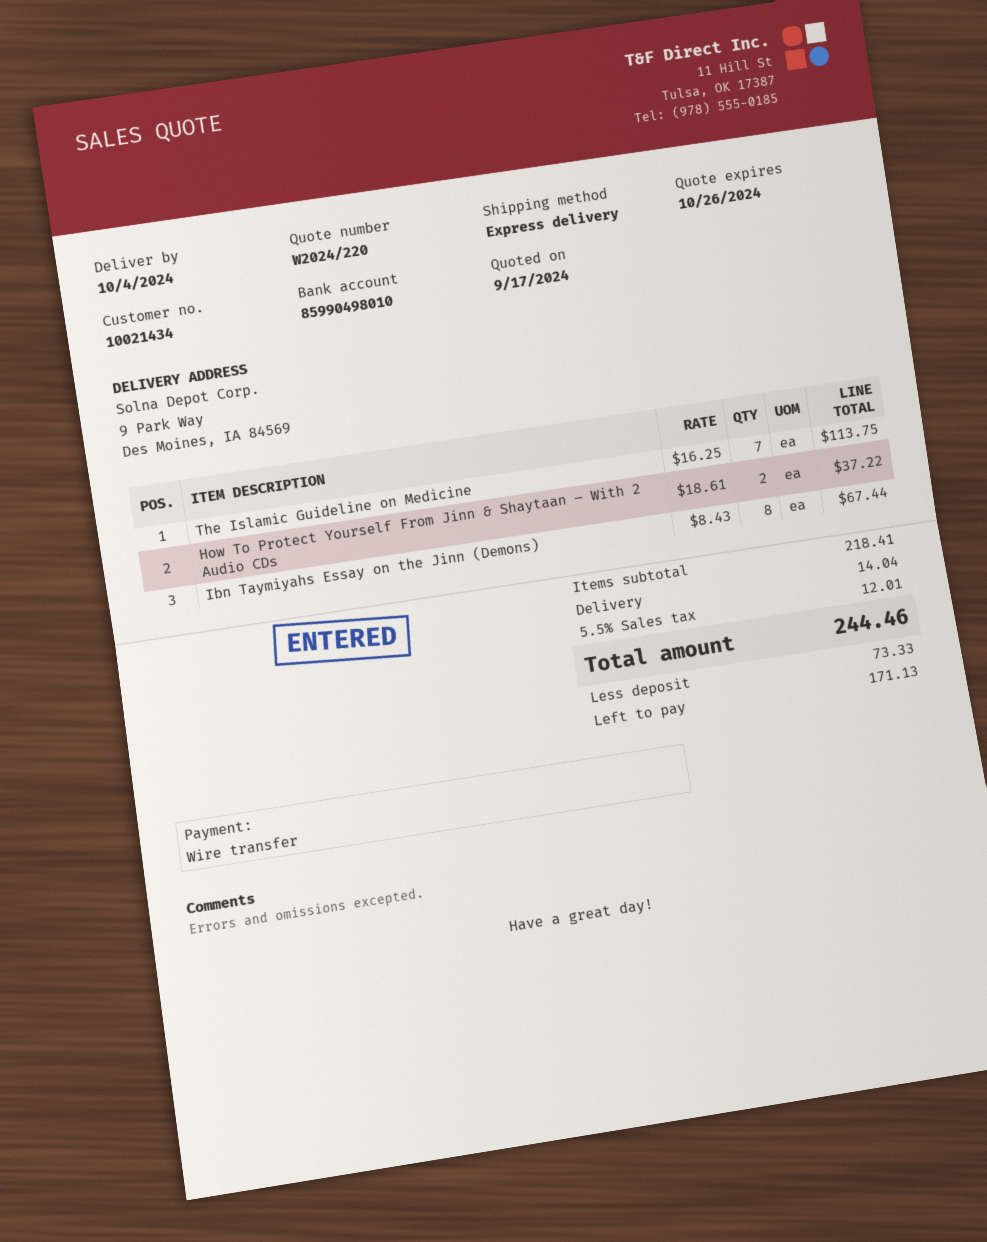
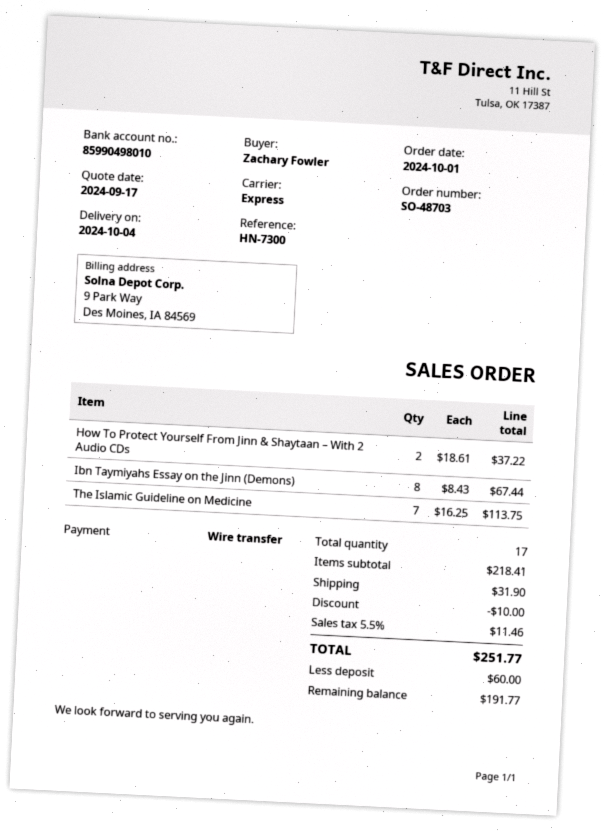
discount: none -> 10.00
shipping: 14.04 -> 31.90
tax: 5.5% = 12.01 -> 5.5% = 11.46
total: 244.46 -> 251.77
deposit: 73.33 -> 60.00
balance: 171.13 -> 191.77

